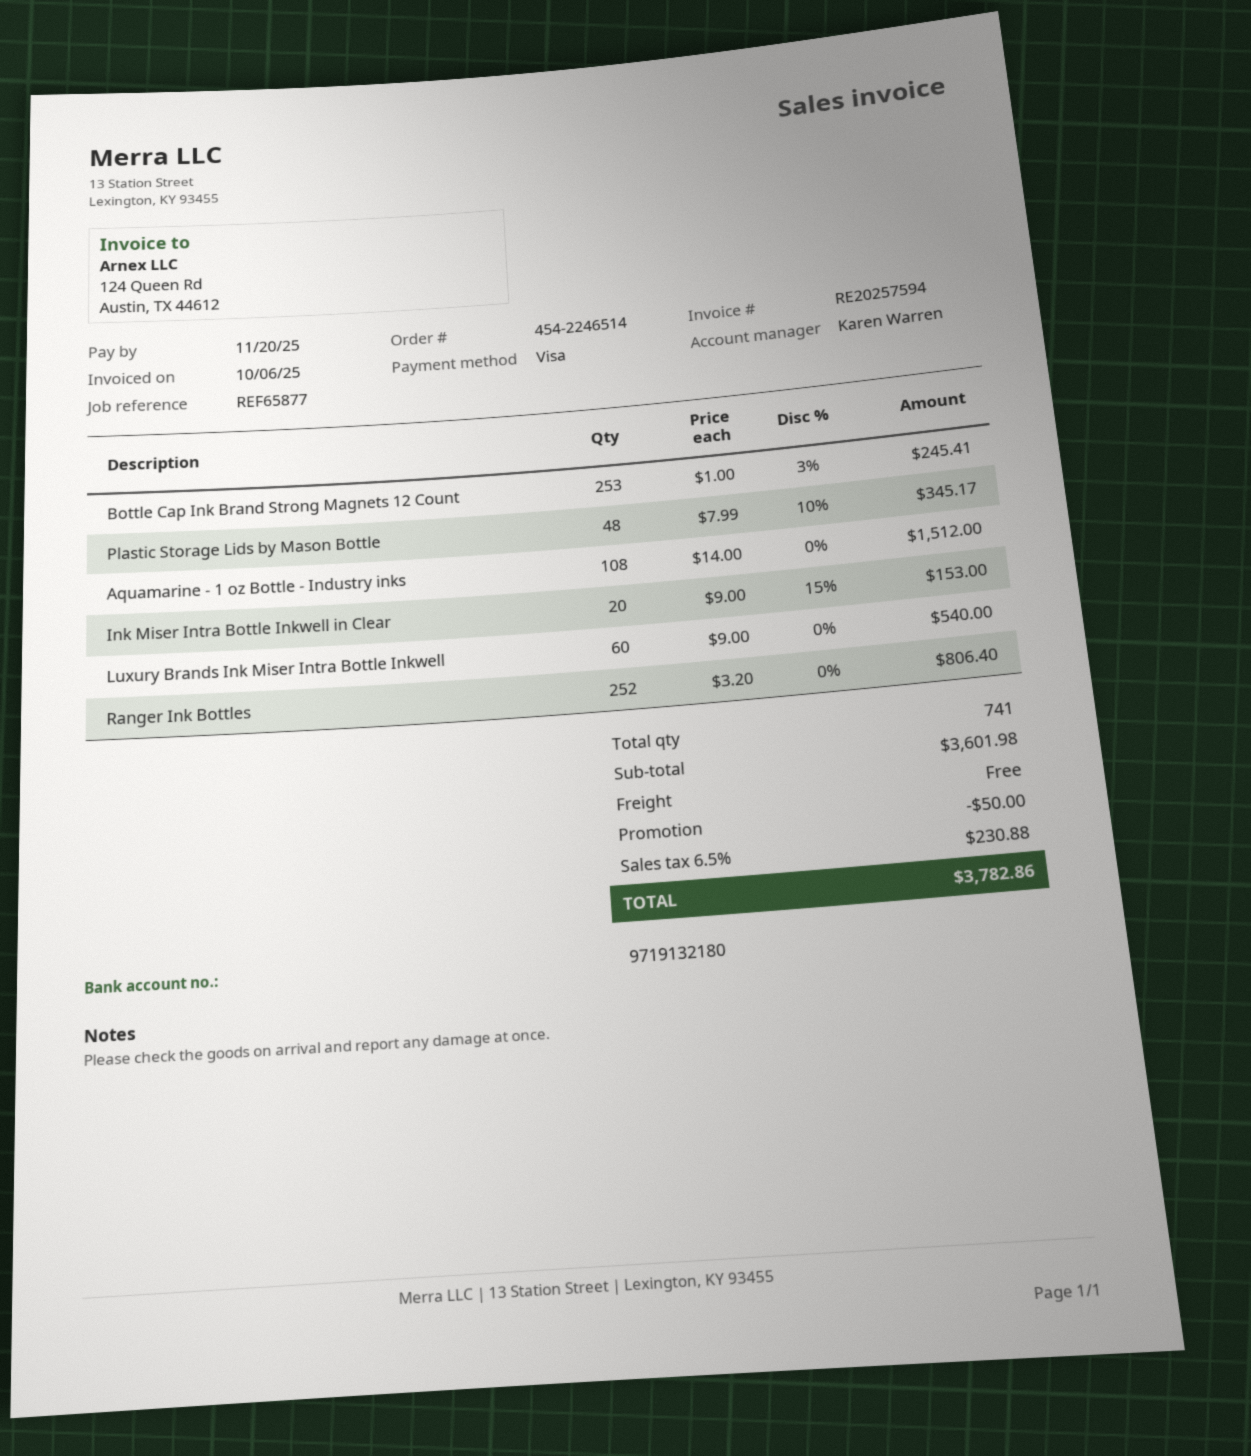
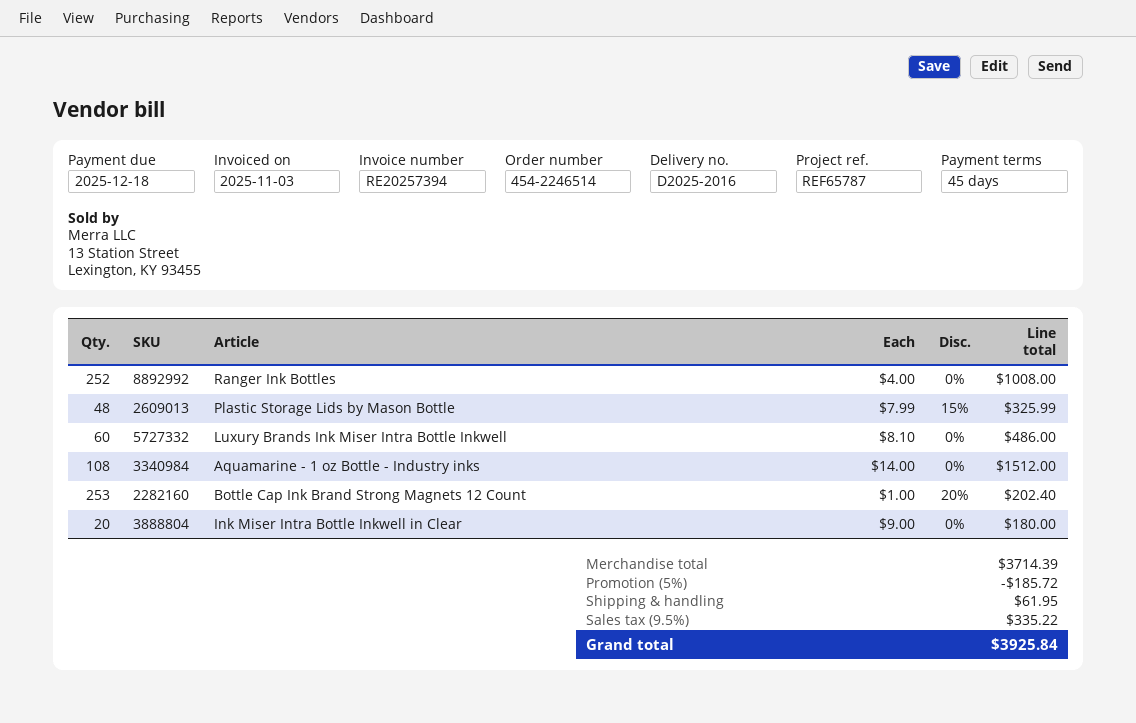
invoice number: RE20257594 -> RE20257394
invoice date: 2025-10-06 -> 2025-11-03
due date: 2025-11-20 -> 2025-12-18
reference: REF65877 -> REF65787
Bottle Cap Ink Brand Strong Magnets 12 Count: 253 x 1.00 - 3% = 245.41 -> 253 x 1.00 - 20% = 202.40
Plastic Storage Lids by Mason Bottle: 48 x 7.99 - 10% = 345.17 -> 48 x 7.99 - 15% = 325.99
Ink Miser Intra Bottle Inkwell in Clear: 20 x 9.00 - 15% = 153.00 -> 20 x 9.00 = 180.00
Luxury Brands Ink Miser Intra Bottle Inkwell: 60 x 9.00 = 540.00 -> 60 x 8.10 = 486.00
Ranger Ink Bottles: 252 x 3.20 = 806.40 -> 252 x 4.00 = 1008.00
subtotal: 3601.98 -> 3714.39
discount: 50.00 -> 185.72
shipping: 0.00 -> 61.95
tax: 6.5% = 230.88 -> 9.5% = 335.22
total: 3782.86 -> 3925.84

